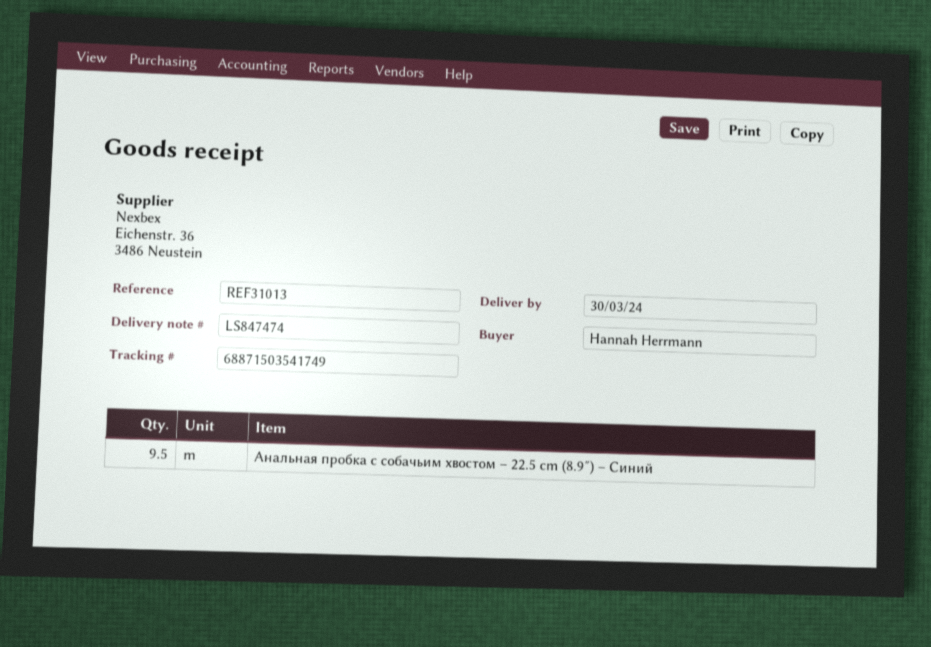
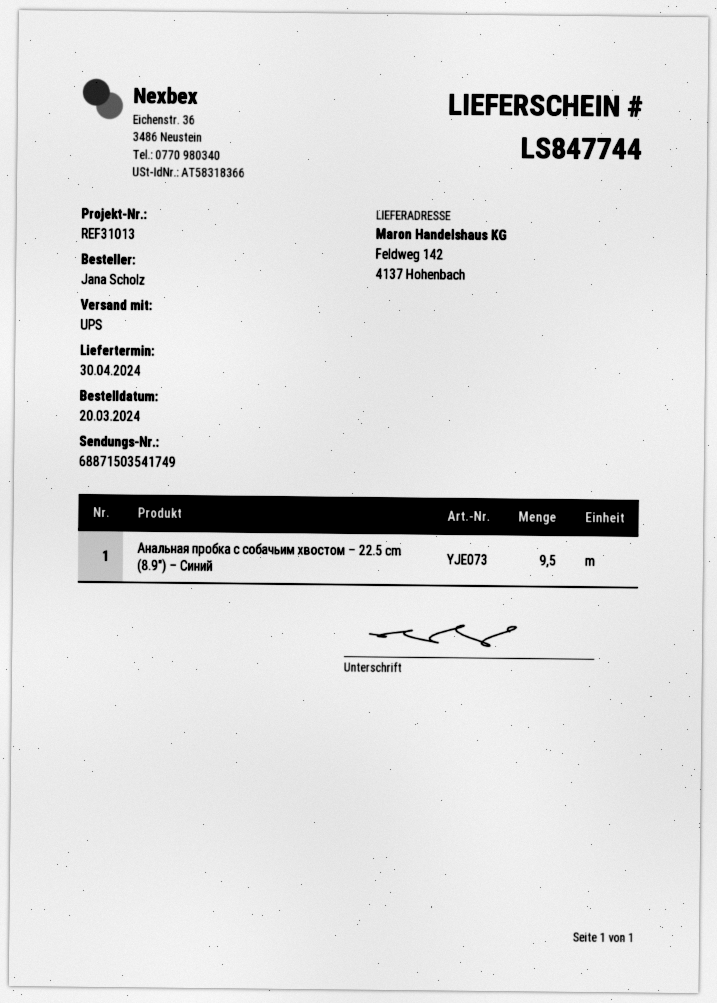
delivery note number: LS847474 -> LS847744
delivery date: 2024-03-30 -> 2024-04-30
ordered by: Hannah Herrmann -> Jana Scholz

